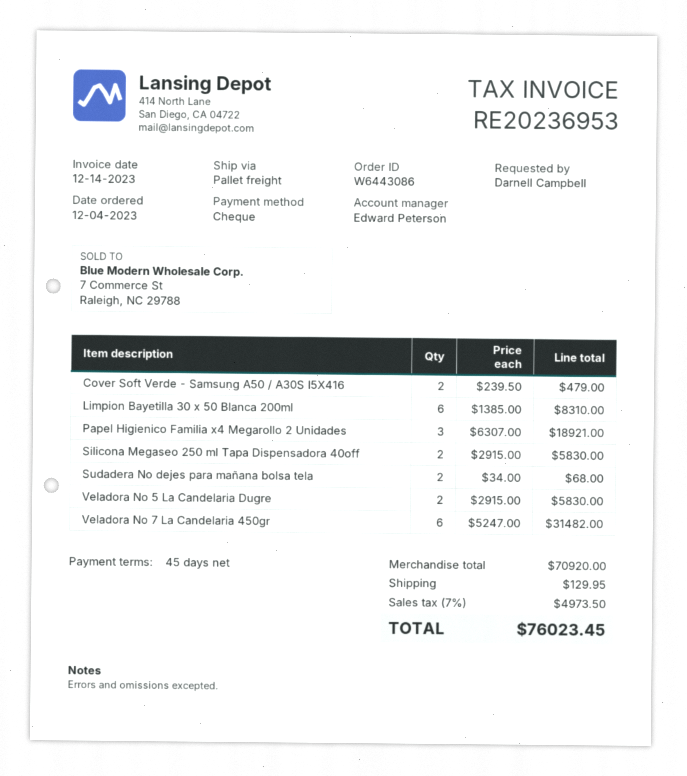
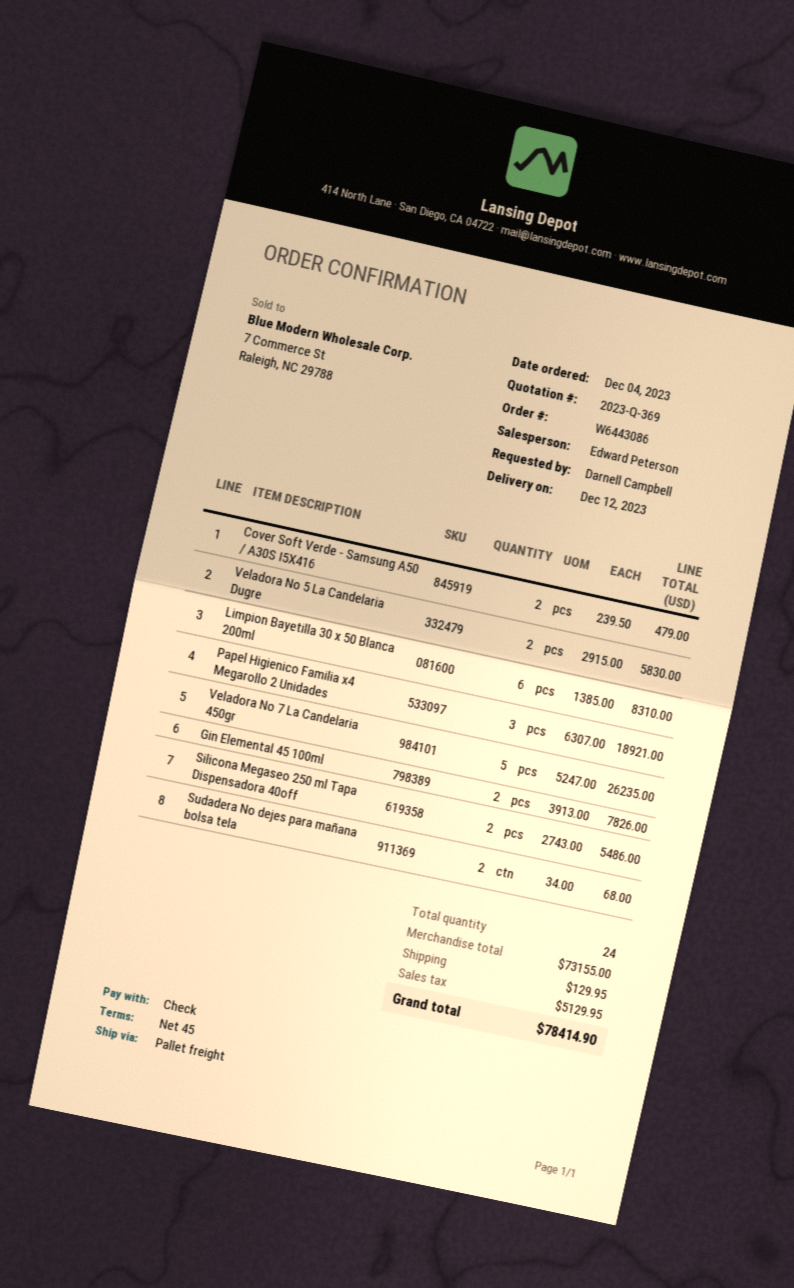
Silicona Megaseo 250 ml Tapa Dispensadora 40off: 2 x 2915.00 = 5830.00 -> 2 x 2743.00 = 5486.00
Veladora No 7 La Candelaria 450gr: 6 x 5247.00 = 31482.00 -> 5 x 5247.00 = 26235.00
Gin Elemental 45 100ml: none -> 2 x 3913.00 = 7826.00
subtotal: 70920.00 -> 73155.00
tax: 4973.50 -> 5129.95
total: 76023.45 -> 78414.90

